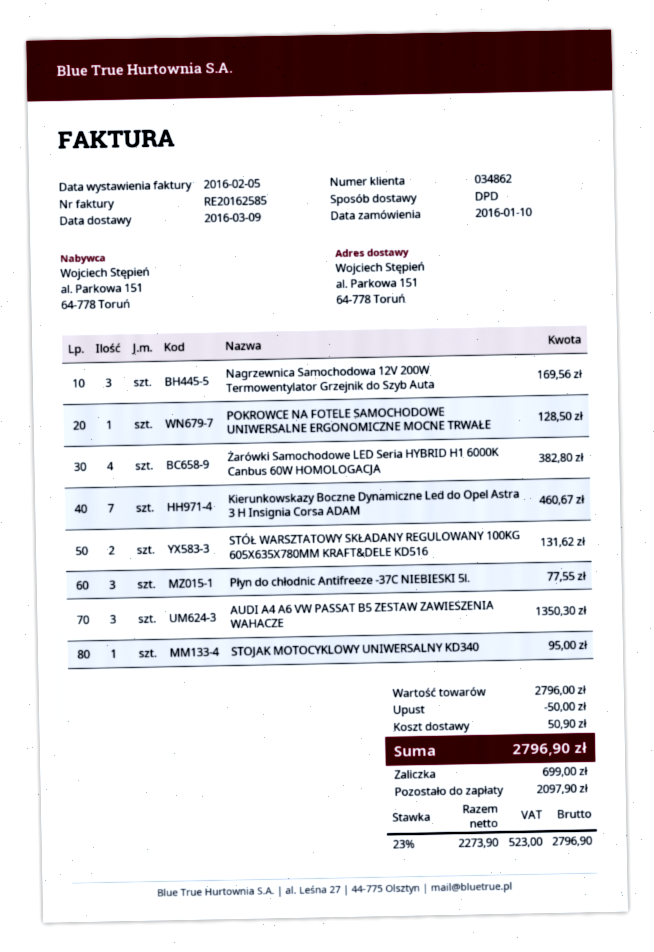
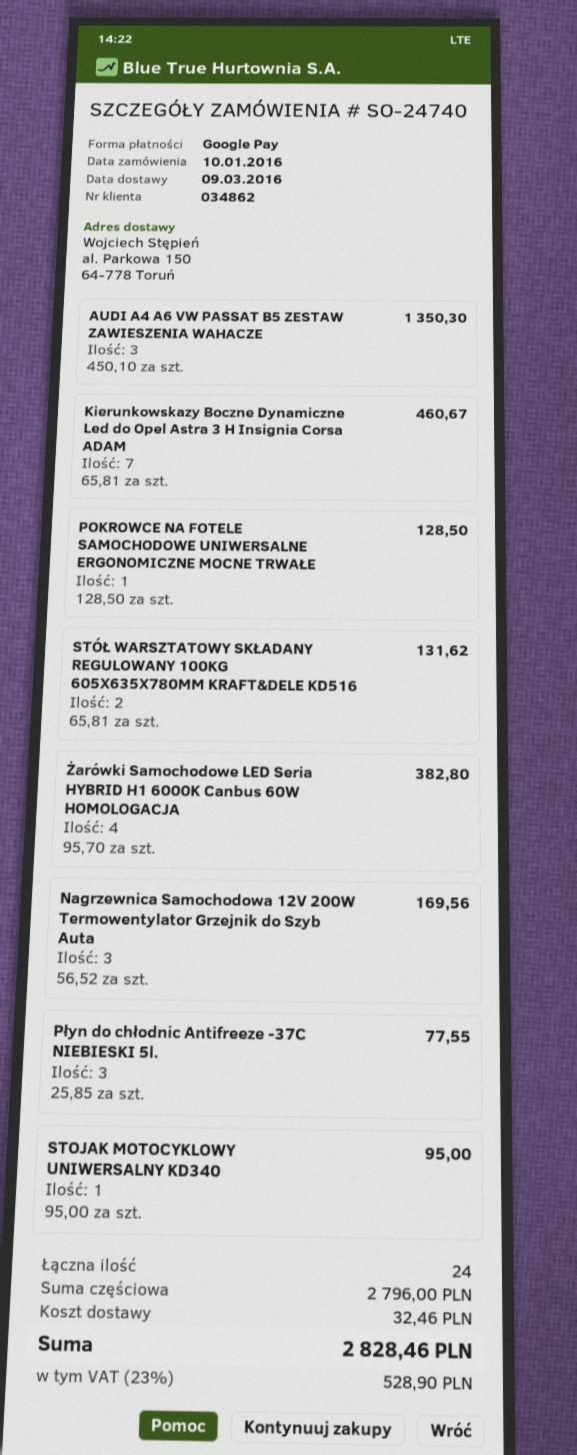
ship to: al. Parkowa 151, 64-778 Toruń -> al. Parkowa 150, 64-778 Toruń
discount: 50.00 -> none
shipping: 50.90 -> 32.46
tax: 23% = 523.00 -> 23% = 528.90
total: 2796.90 -> 2828.46

